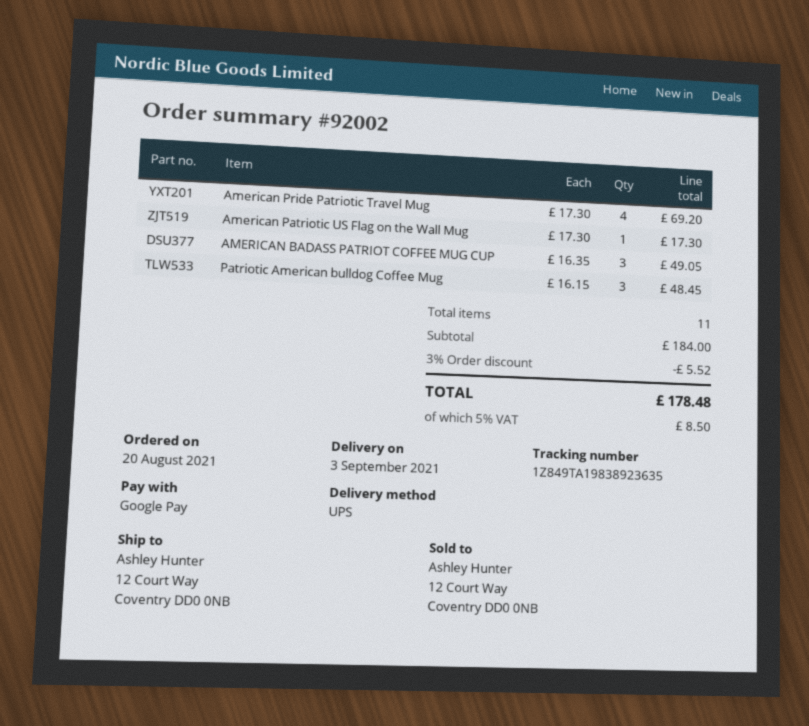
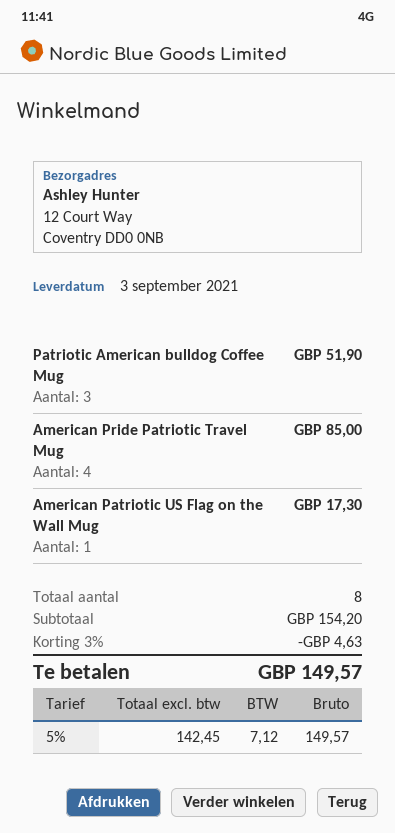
American Pride Patriotic Travel Mug: 4 for 69.20 -> 4 for 85.00
AMERICAN BADASS PATRIOT COFFEE MUG CUP: 3 for 49.05 -> none
Patriotic American bulldog Coffee Mug: 3 for 48.45 -> 3 for 51.90
total quantity: 11 -> 8
subtotal: 184.00 -> 154.20
discount: 3% = 5.52 -> 3% = 4.63
tax: 5% = 8.50 -> 5% = 7.12
total: 178.48 -> 149.57

